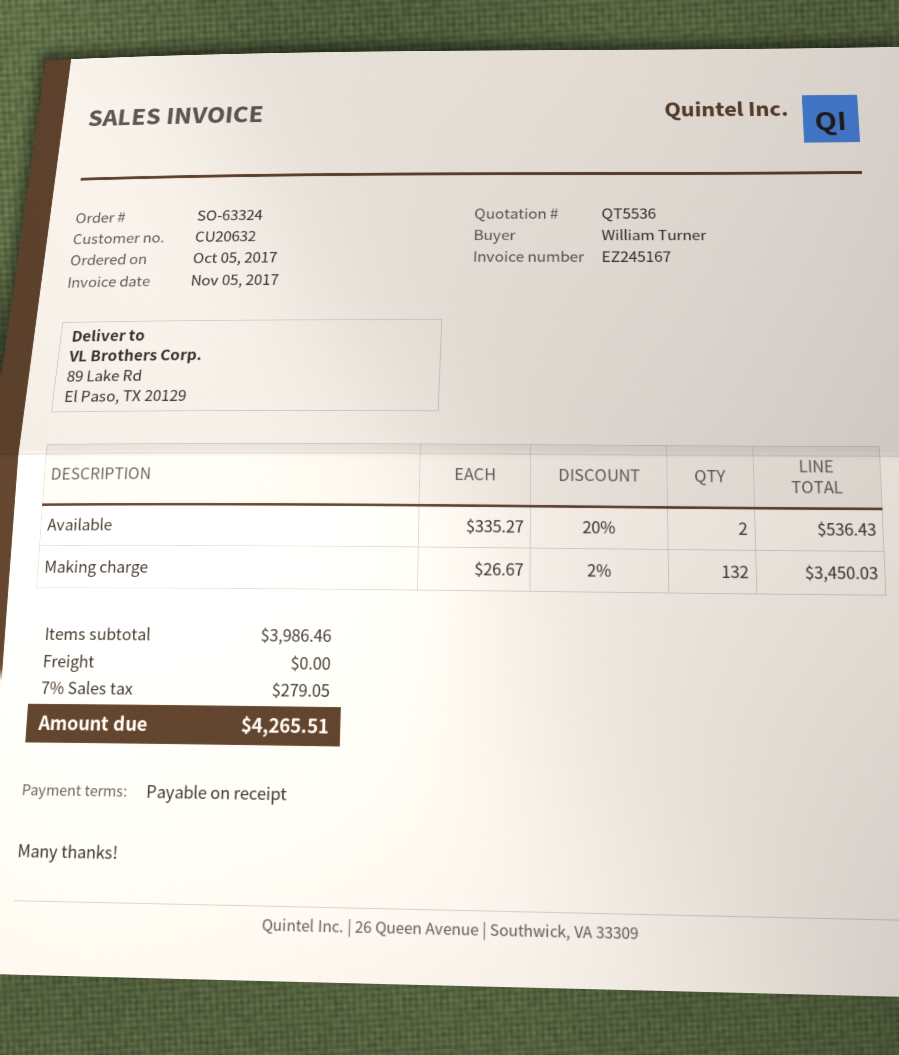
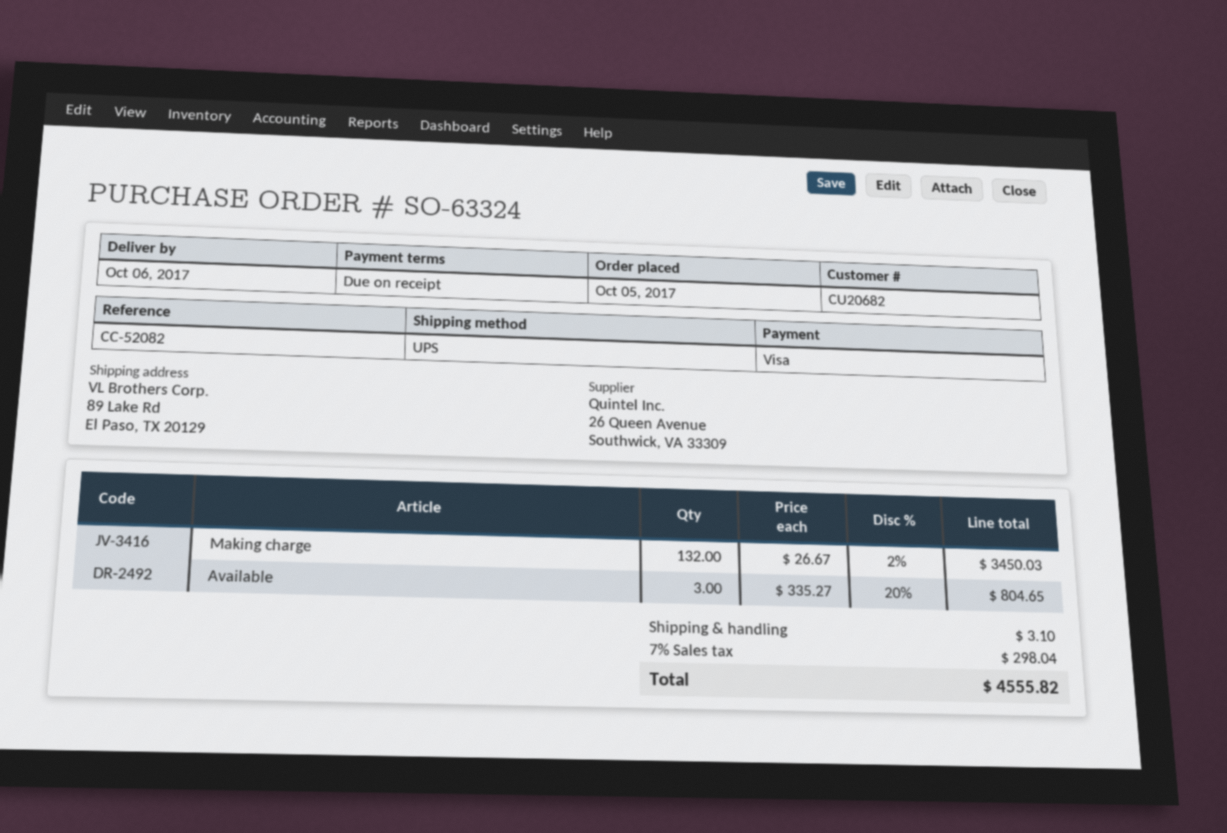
customer number: CU20632 -> CU20682
Available: 2 x 335.27 - 20% = 536.43 -> 3 x 335.27 - 20% = 804.65
shipping: 0.00 -> 3.10
tax: 7% = 279.05 -> 7% = 298.04
total: 4265.51 -> 4555.82

